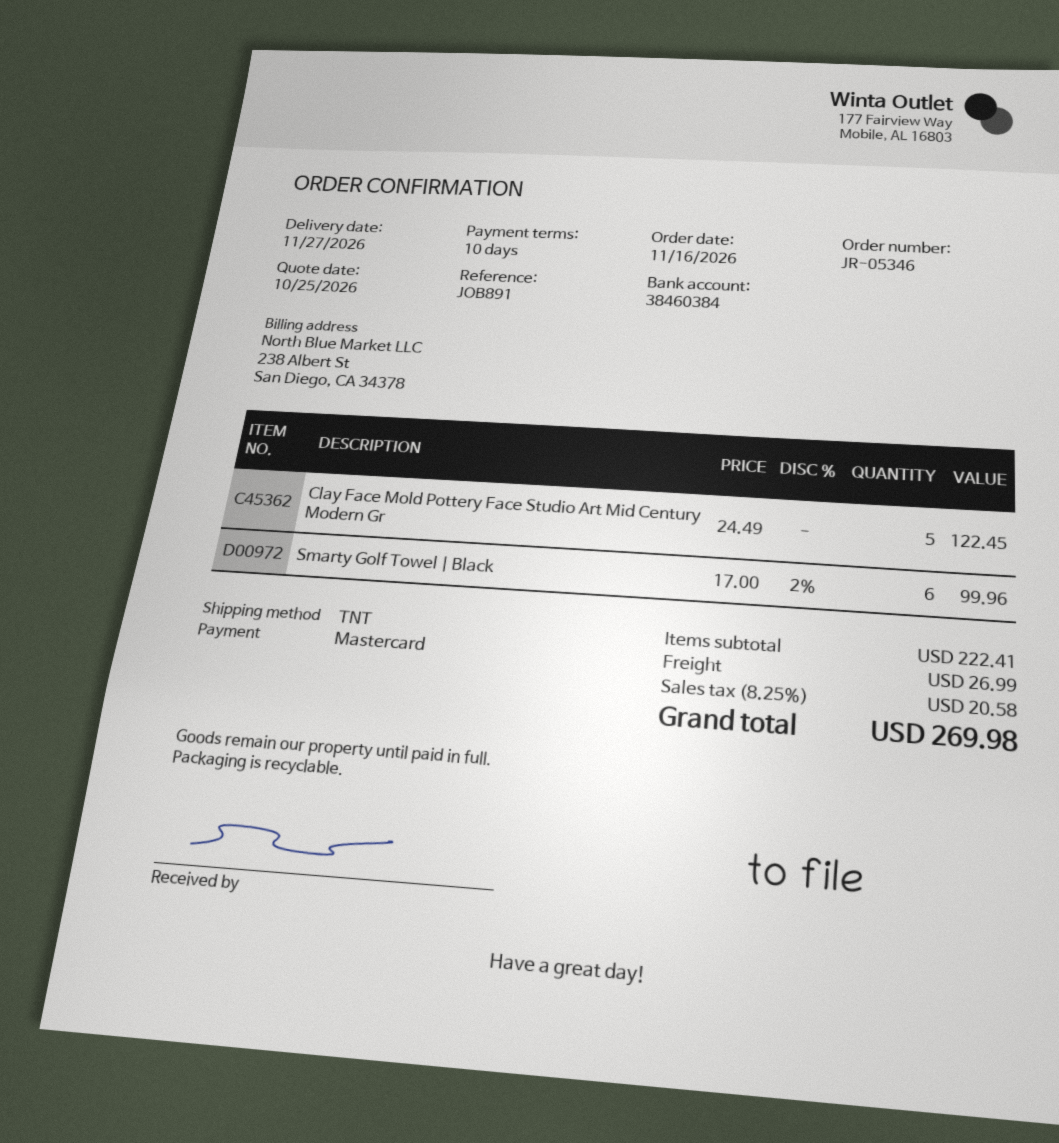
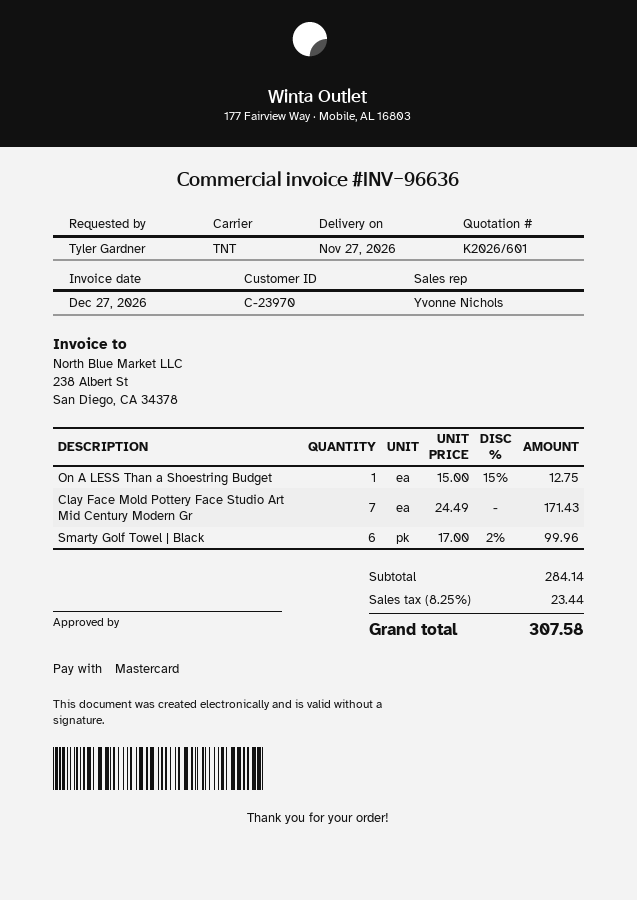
Clay Face Mold Pottery Face Studio Art Mid Century Modern Gr: 5 x 24.49 = 122.45 -> 7 x 24.49 = 171.43
On A LESS Than a Shoestring Budget: none -> 1 x 15.00 - 15% = 12.75
subtotal: 222.41 -> 284.14
shipping: 26.99 -> none
tax: 8.25% = 20.58 -> 8.25% = 23.44
total: 269.98 -> 307.58

